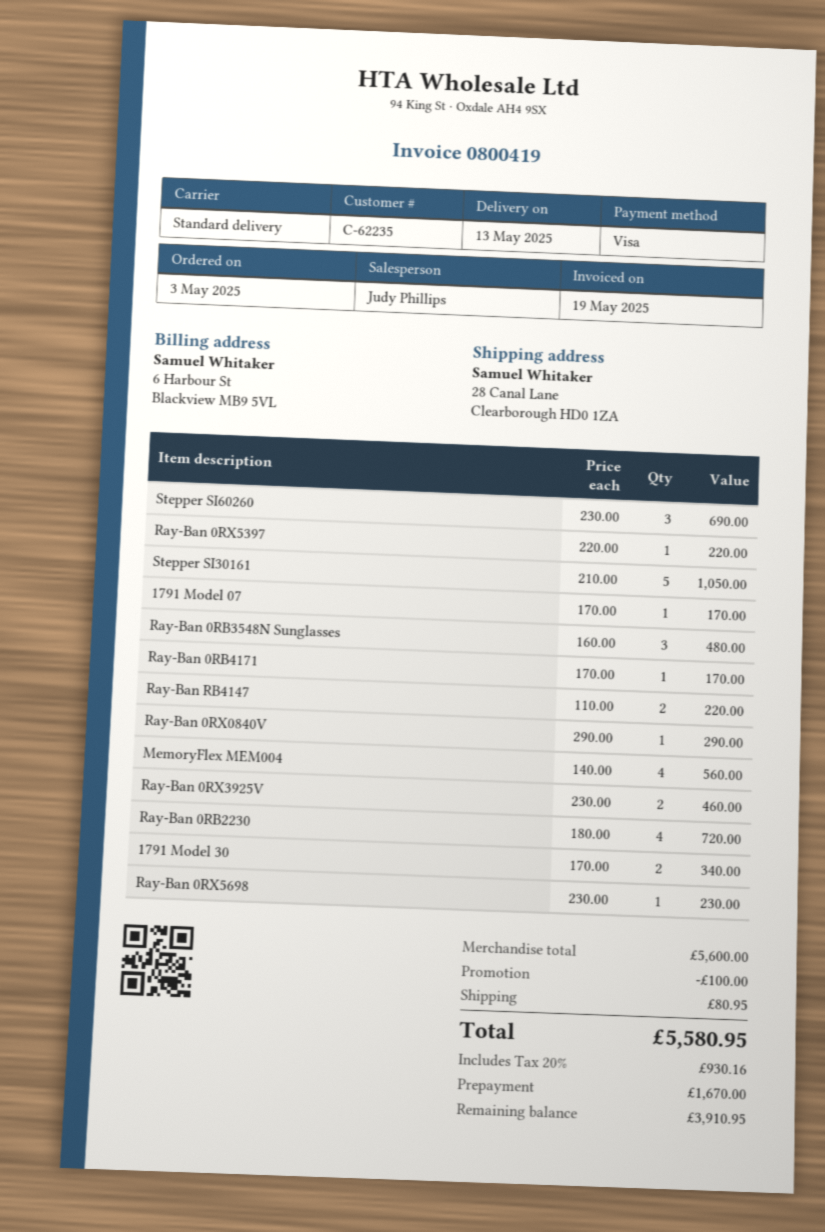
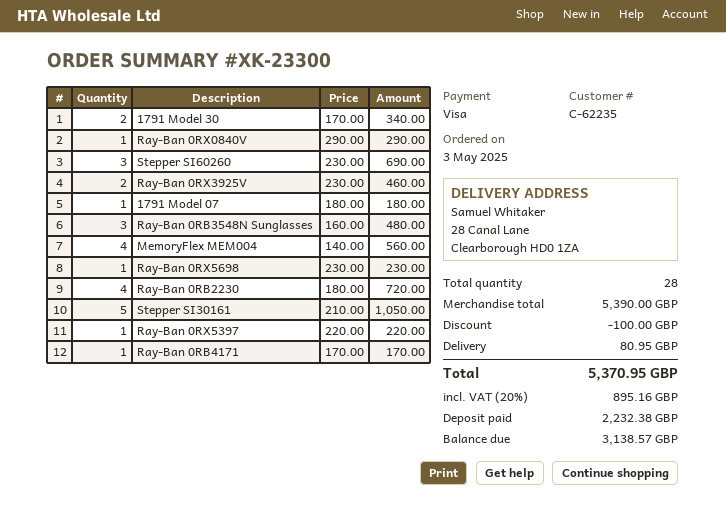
1791 Model 07: 1 x 170.00 = 170.00 -> 1 x 180.00 = 180.00
Ray-Ban RB4147: 2 x 110.00 = 220.00 -> none
subtotal: 5600.00 -> 5390.00
tax: 20% = 930.16 -> 20% = 895.16
total: 5580.95 -> 5370.95
deposit: 1670.00 -> 2232.38
balance: 3910.95 -> 3138.57

